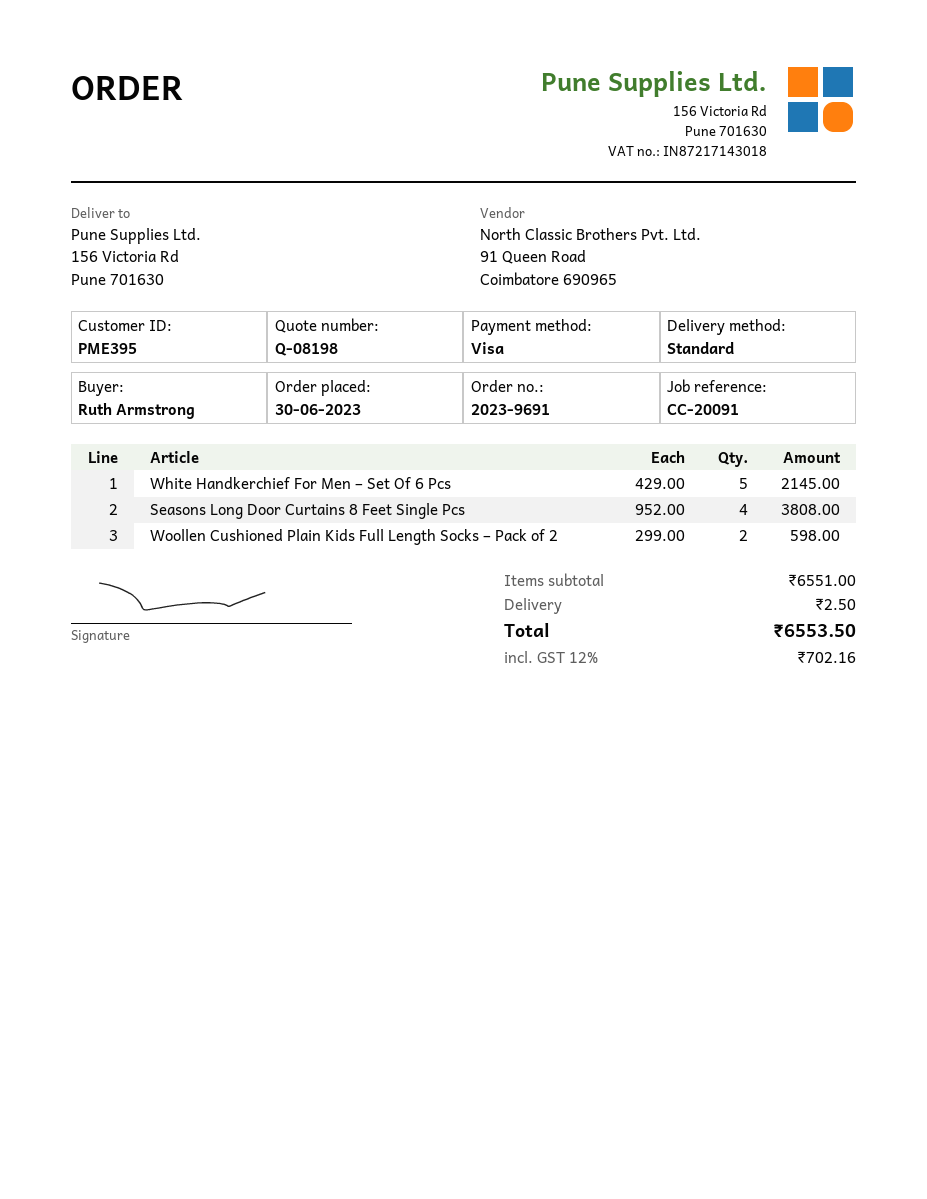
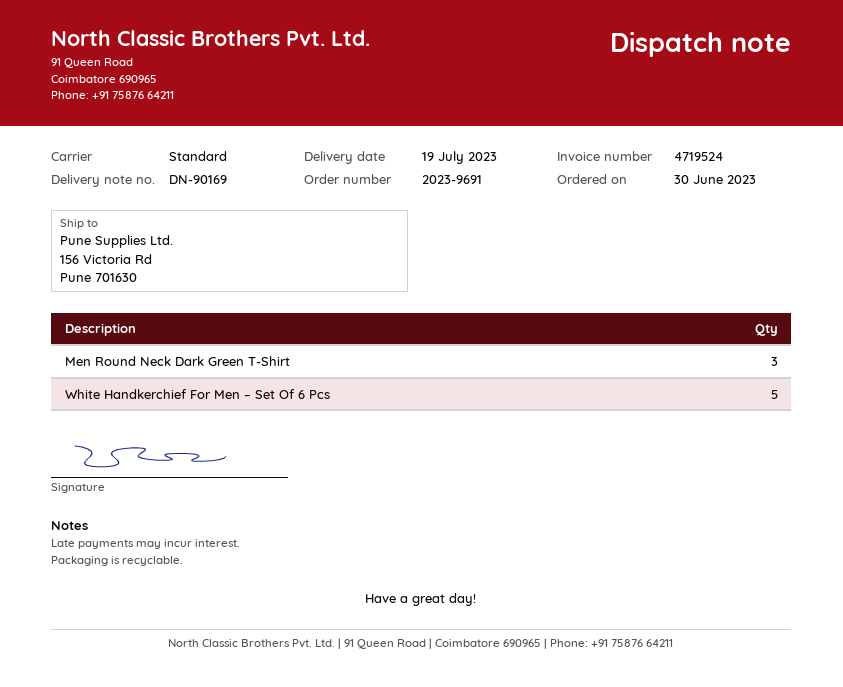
Seasons Long Door Curtains 8 Feet Single Pcs: 4 -> none
Woollen Cushioned Plain Kids Full Length Socks – Pack of 2: 2 -> none
Men Round Neck Dark Green T-Shirt: none -> 3

